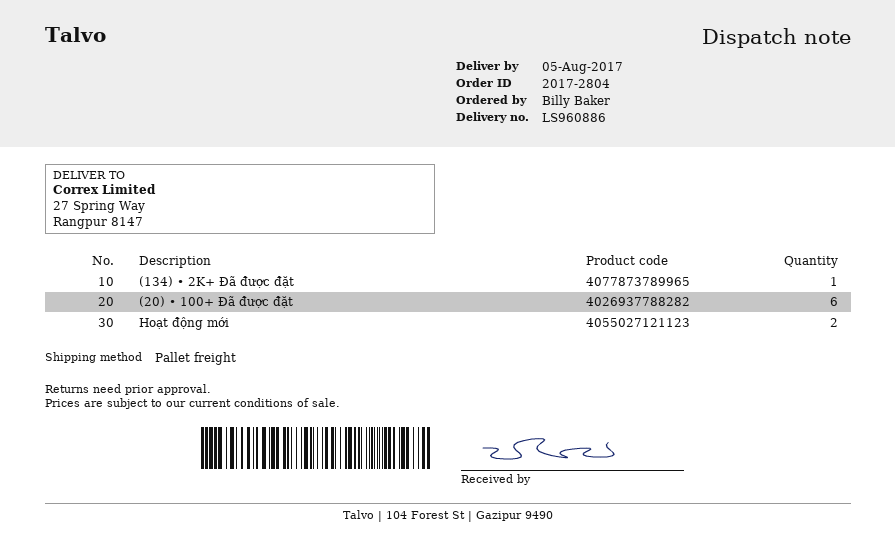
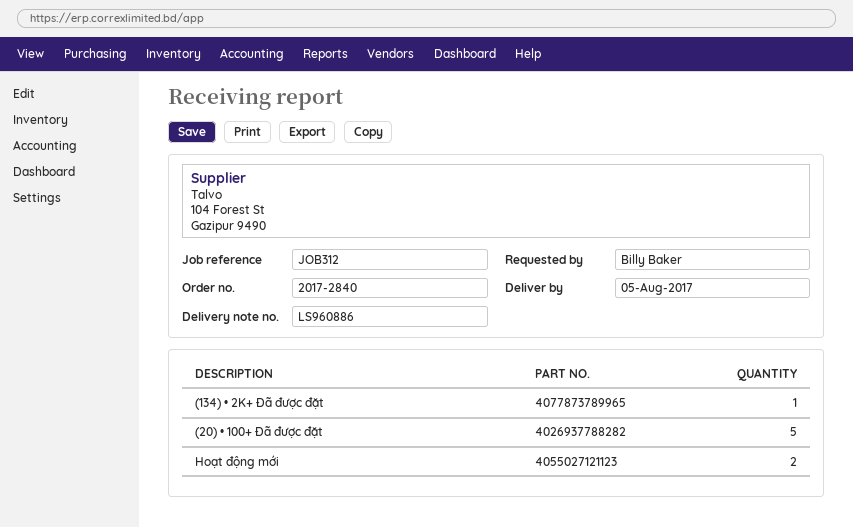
order number: 2017-2804 -> 2017-2840
(20) • 100+ Đã được đặt: 6 -> 5

